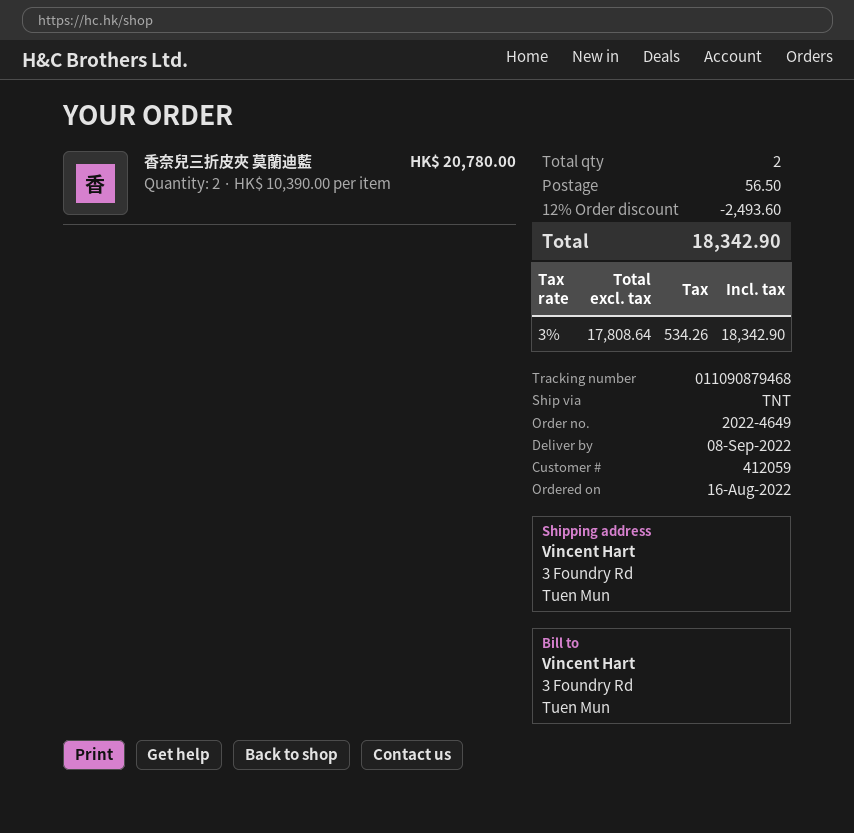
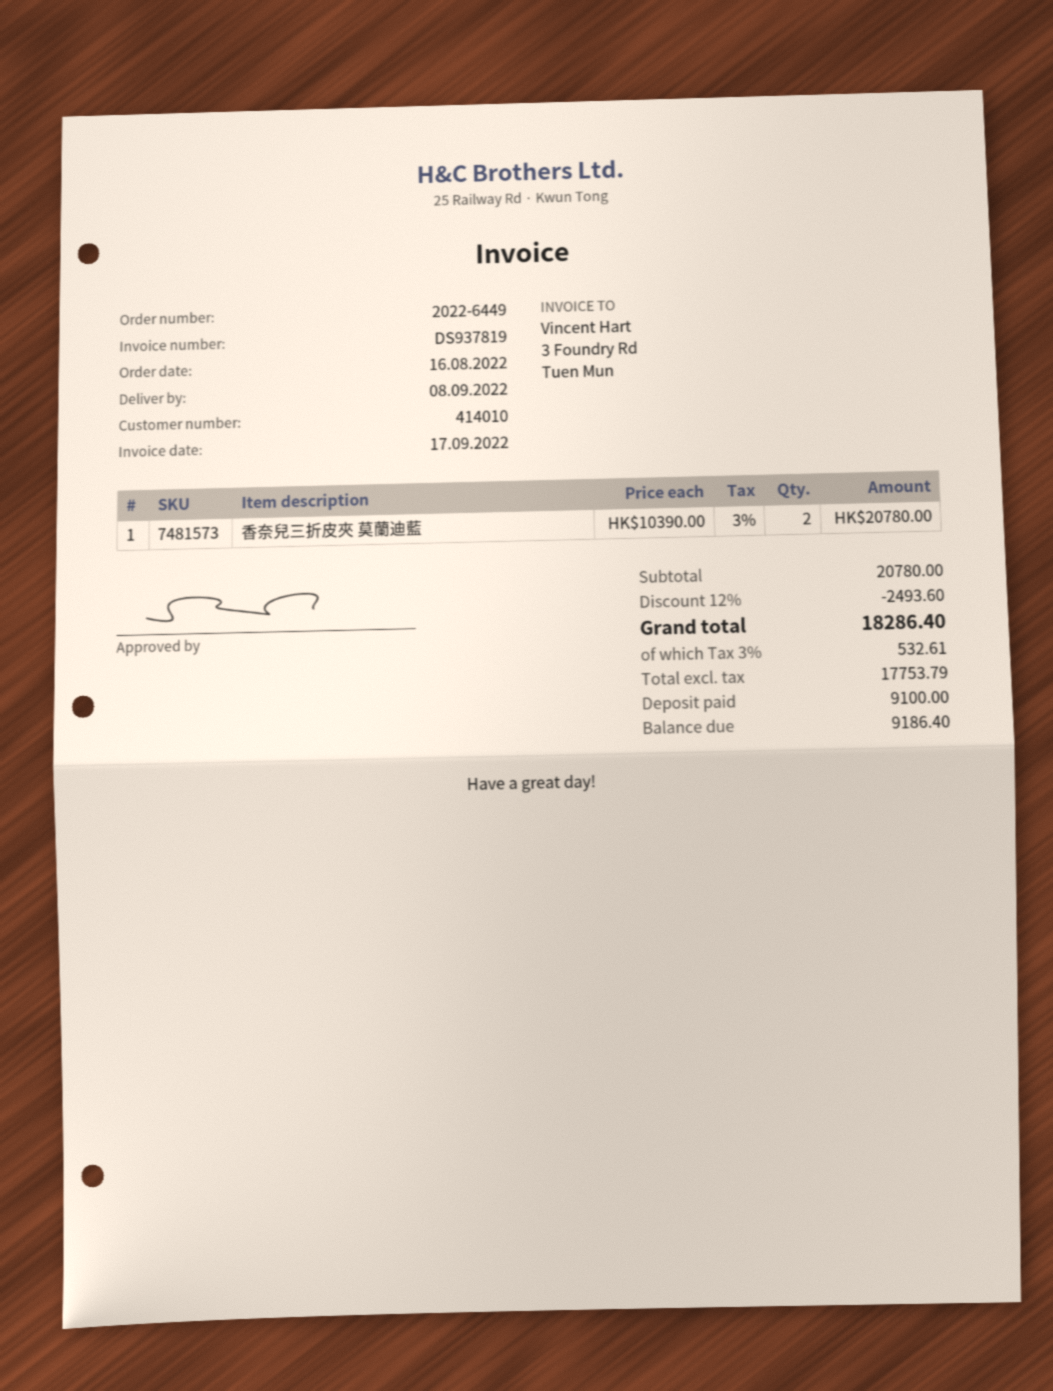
order number: 2022-4649 -> 2022-6449
customer number: 412059 -> 414010
shipping: 56.50 -> none
net: 17808.64 -> 17753.79
tax: 3% = 534.26 -> 3% = 532.61
total: 18342.90 -> 18286.40

